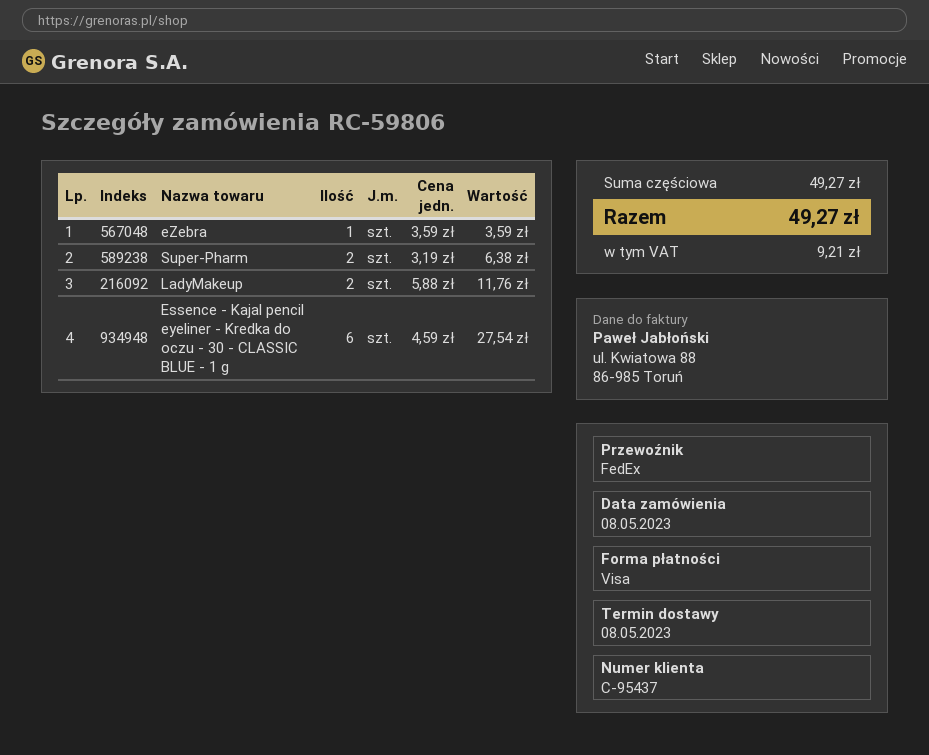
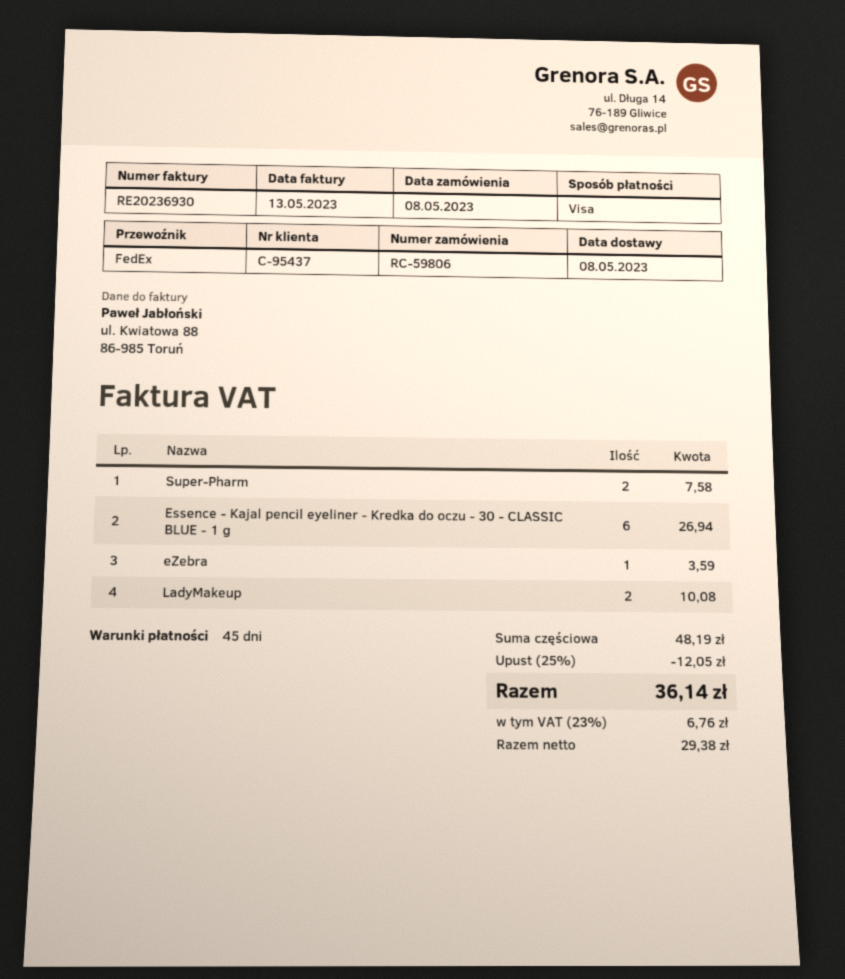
Super-Pharm: 2 for 6.38 -> 2 for 7.58
LadyMakeup: 2 for 11.76 -> 2 for 10.08
Essence - Kajal pencil eyeliner - Kredka do oczu - 30 - CLASSIC BLUE - 1 g: 6 for 27.54 -> 6 for 26.94
subtotal: 49.27 -> 48.19
discount: none -> 25% = 12.05
tax: 9.21 -> 6.76
total: 49.27 -> 36.14

